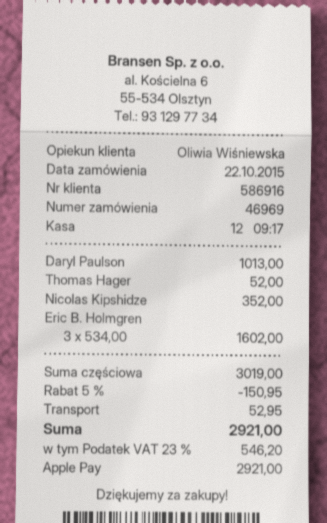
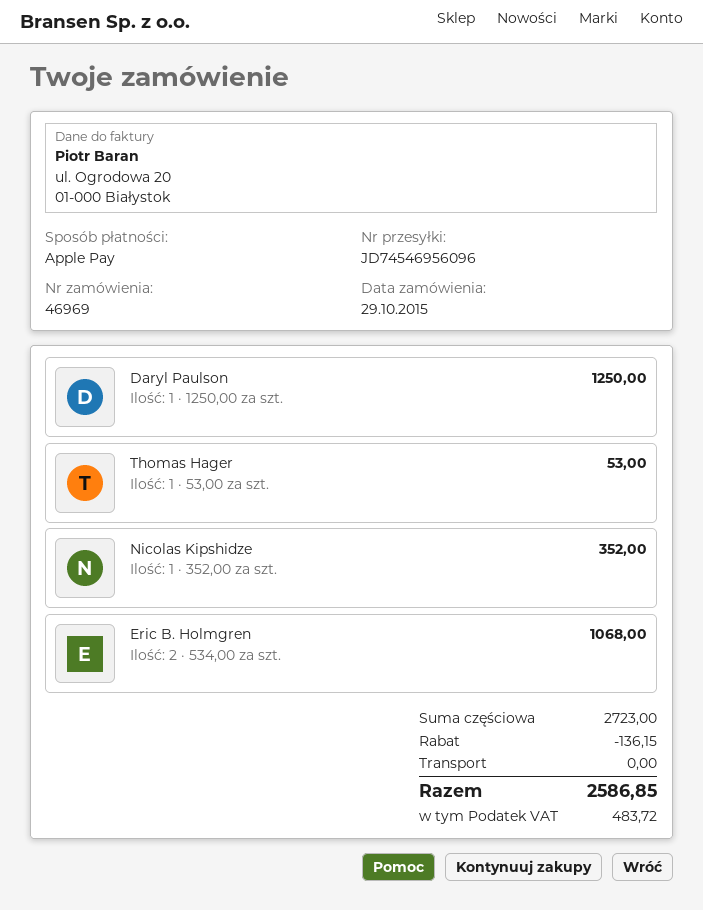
order date: 2015-10-22 -> 2015-10-29
Daryl Paulson: 1 x 1013.00 = 1013.00 -> 1 x 1250.00 = 1250.00
Thomas Hager: 1 x 52.00 = 52.00 -> 1 x 53.00 = 53.00
Eric B. Holmgren: 3 x 534.00 = 1602.00 -> 2 x 534.00 = 1068.00
subtotal: 3019.00 -> 2723.00
discount: 150.95 -> 136.15
shipping: 52.95 -> 0.00
tax: 546.20 -> 483.72
total: 2921.00 -> 2586.85

